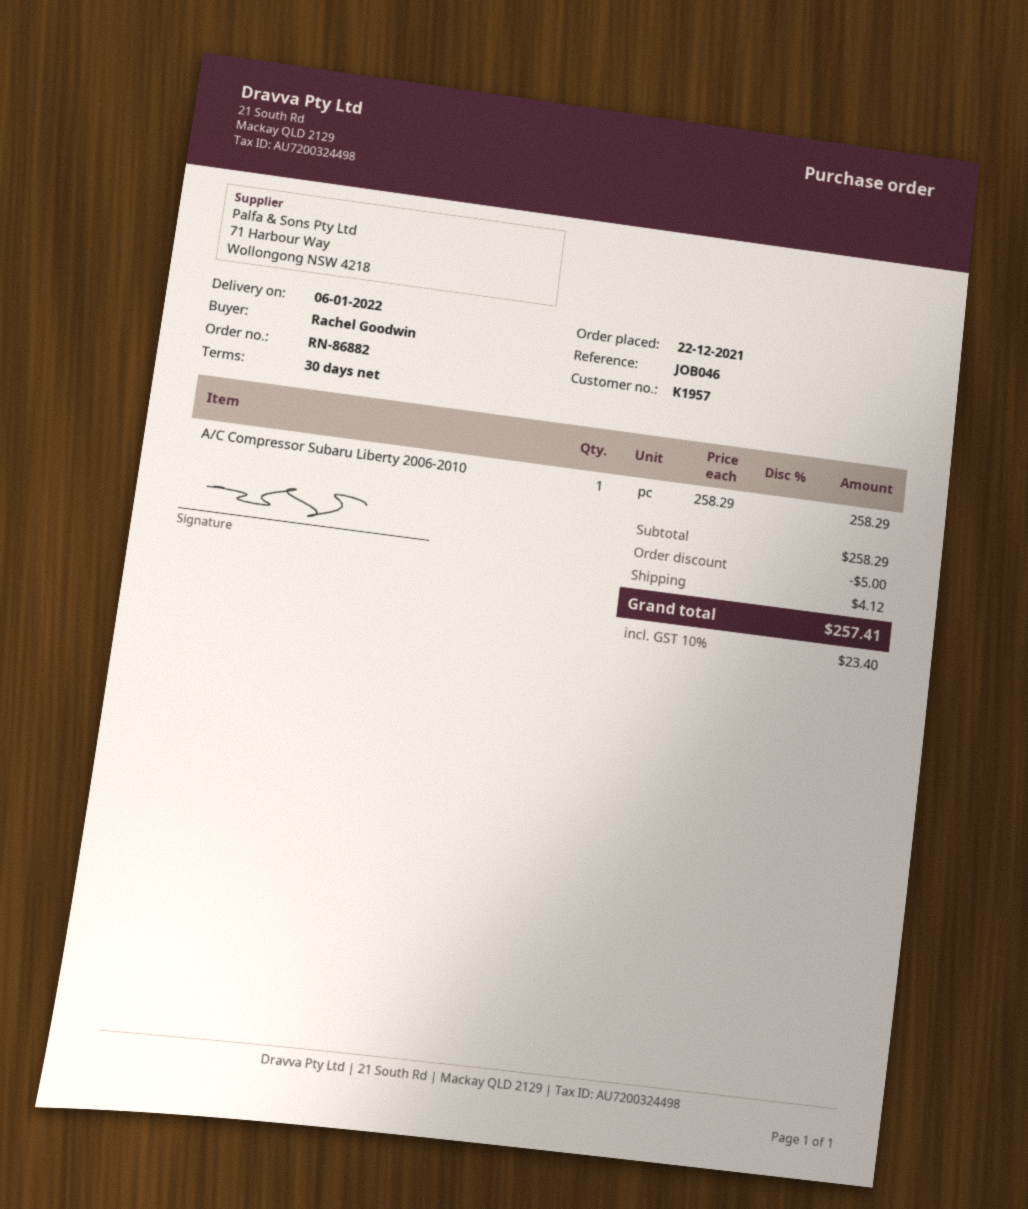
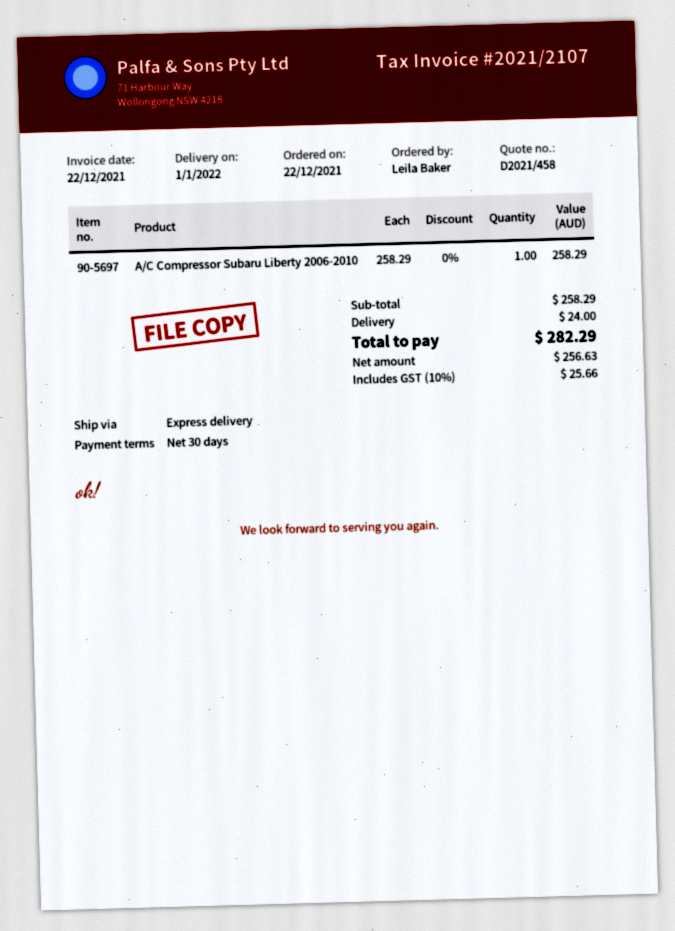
delivery date: 2022-01-06 -> 2022-01-01
ordered by: Rachel Goodwin -> Leila Baker
discount: 5.00 -> none
shipping: 4.12 -> 24.00
tax: 10% = 23.40 -> 10% = 25.66
total: 257.41 -> 282.29

